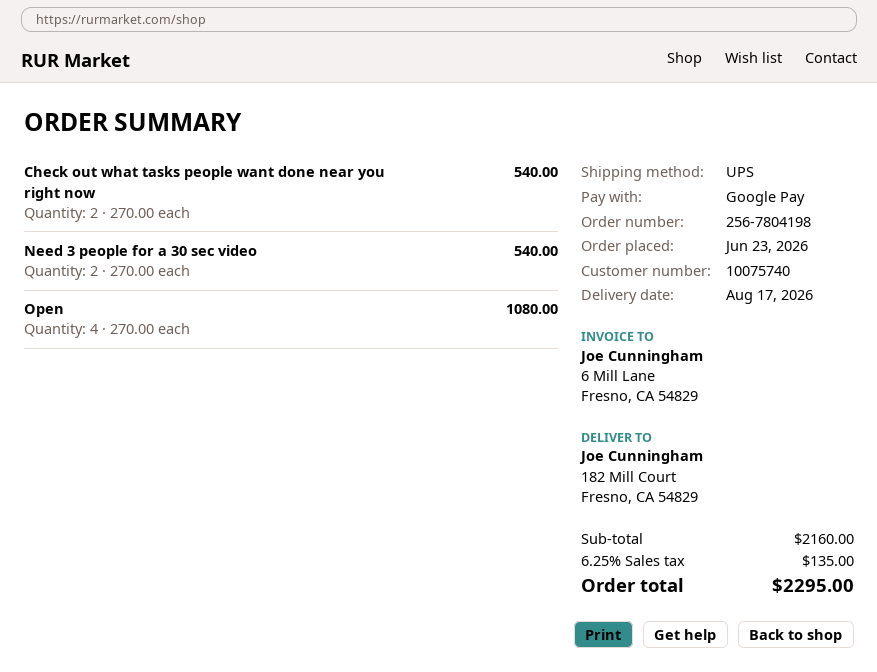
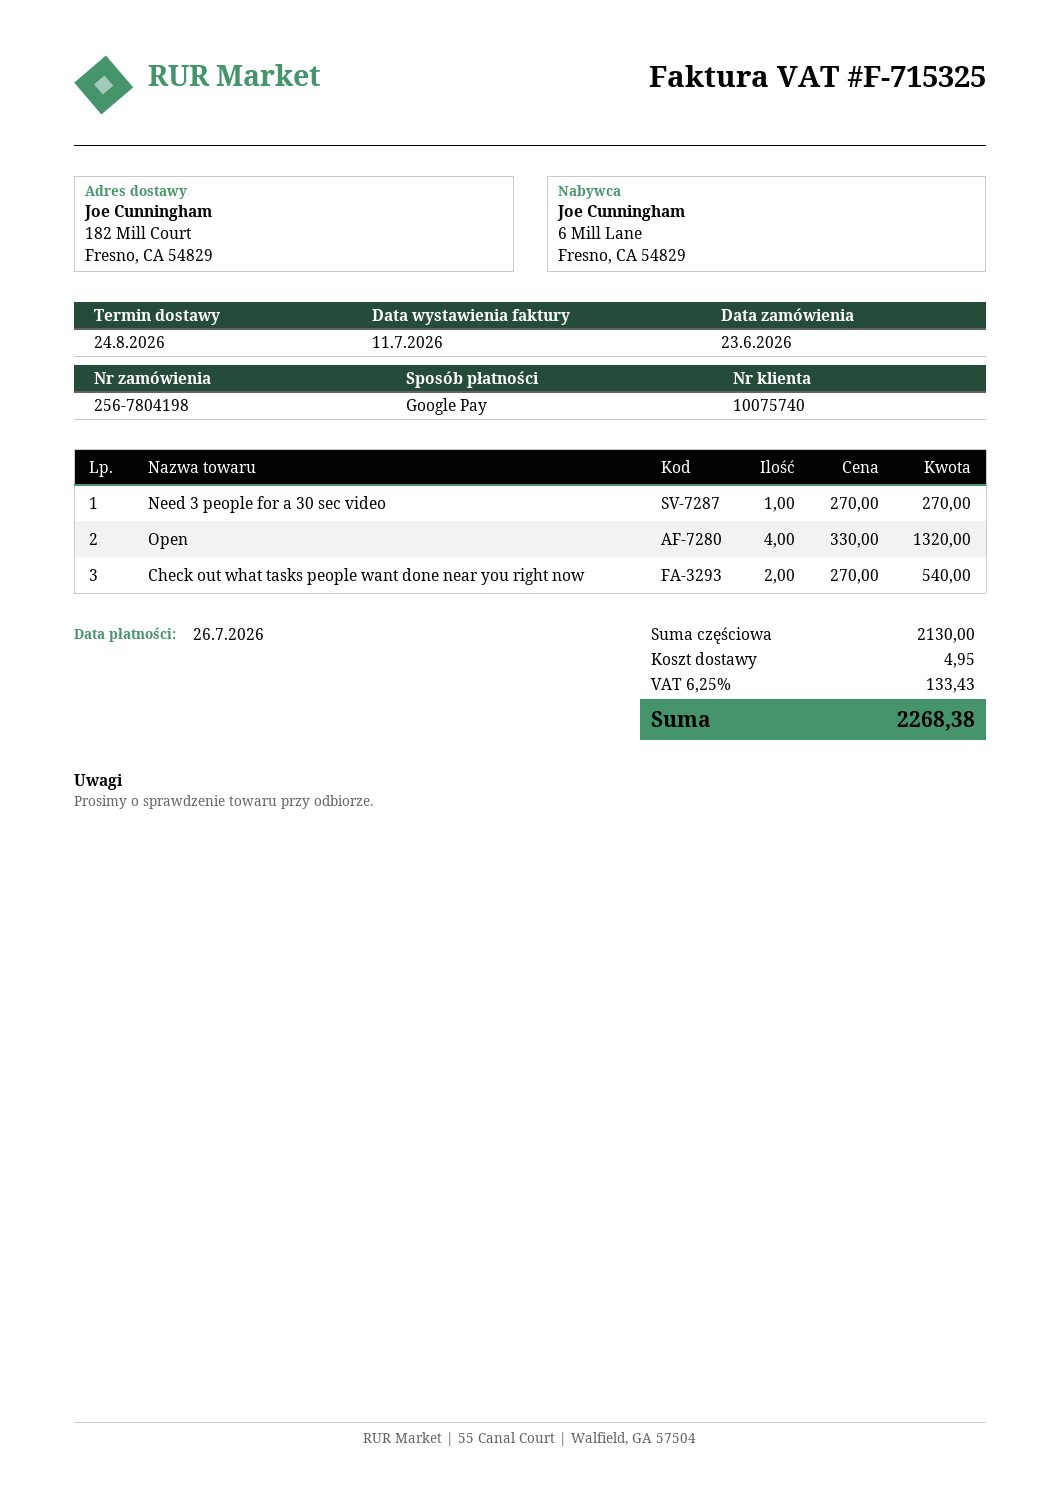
delivery date: 2026-08-17 -> 2026-08-24
Need 3 people for a 30 sec video: 2 x 270.00 = 540.00 -> 1 x 270.00 = 270.00
Open: 4 x 270.00 = 1080.00 -> 4 x 330.00 = 1320.00
subtotal: 2160.00 -> 2130.00
shipping: none -> 4.95
tax: 6.25% = 135.00 -> 6.25% = 133.43
total: 2295.00 -> 2268.38

